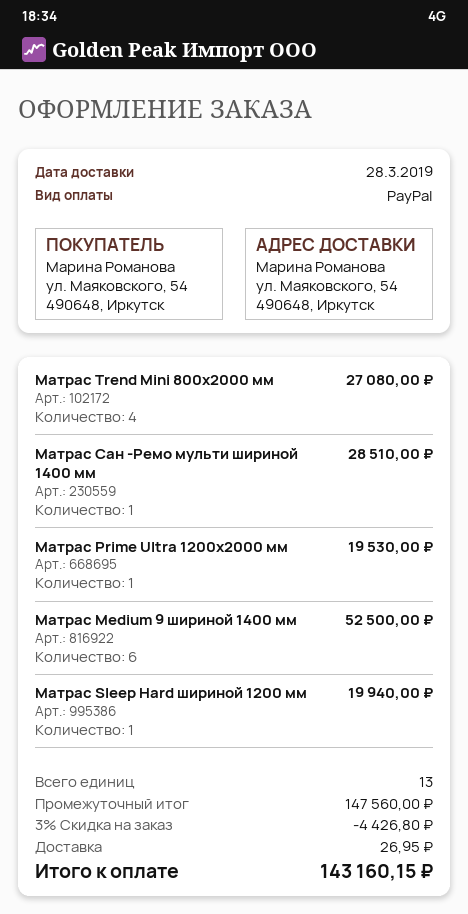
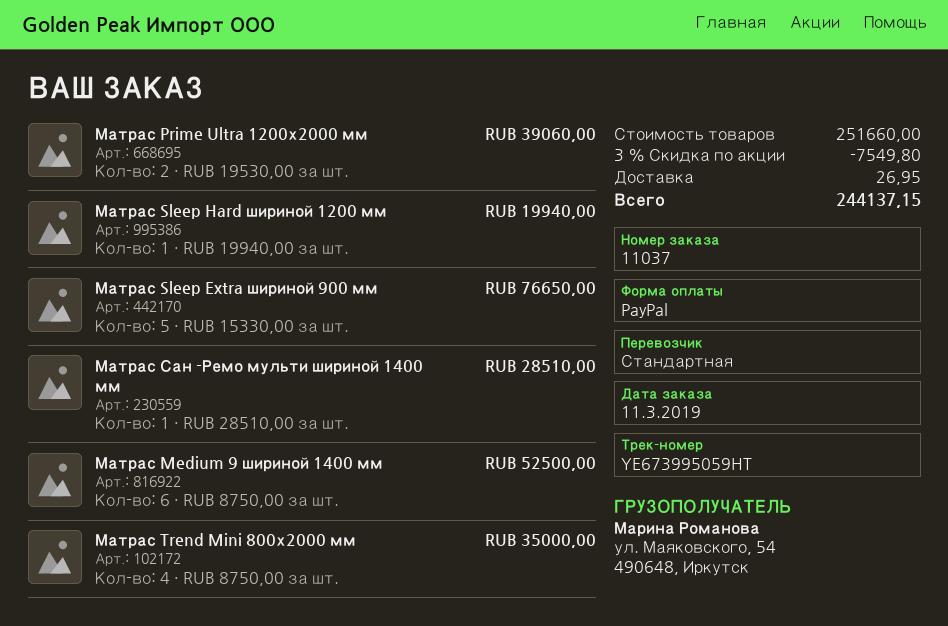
Матрас Trend Mini 800х2000 мм: 4 for 27080.00 -> 4 for 35000.00
Матрас Prime Ultra 1200х2000 мм: 1 for 19530.00 -> 2 for 39060.00
Матрас Sleep Extra шириной 900 мм: none -> 5 for 76650.00
subtotal: 147560.00 -> 251660.00
discount: 3% = 4426.80 -> 3% = 7549.80
total: 143160.15 -> 244137.15

